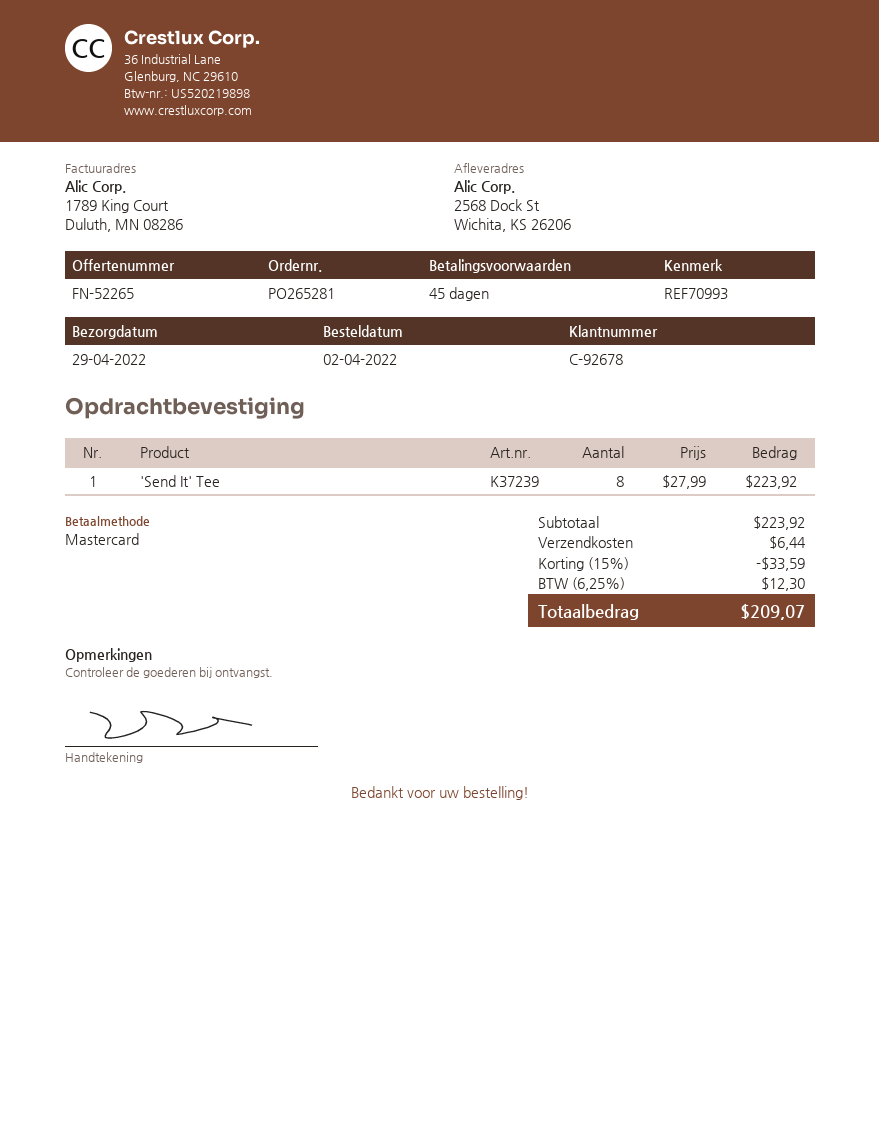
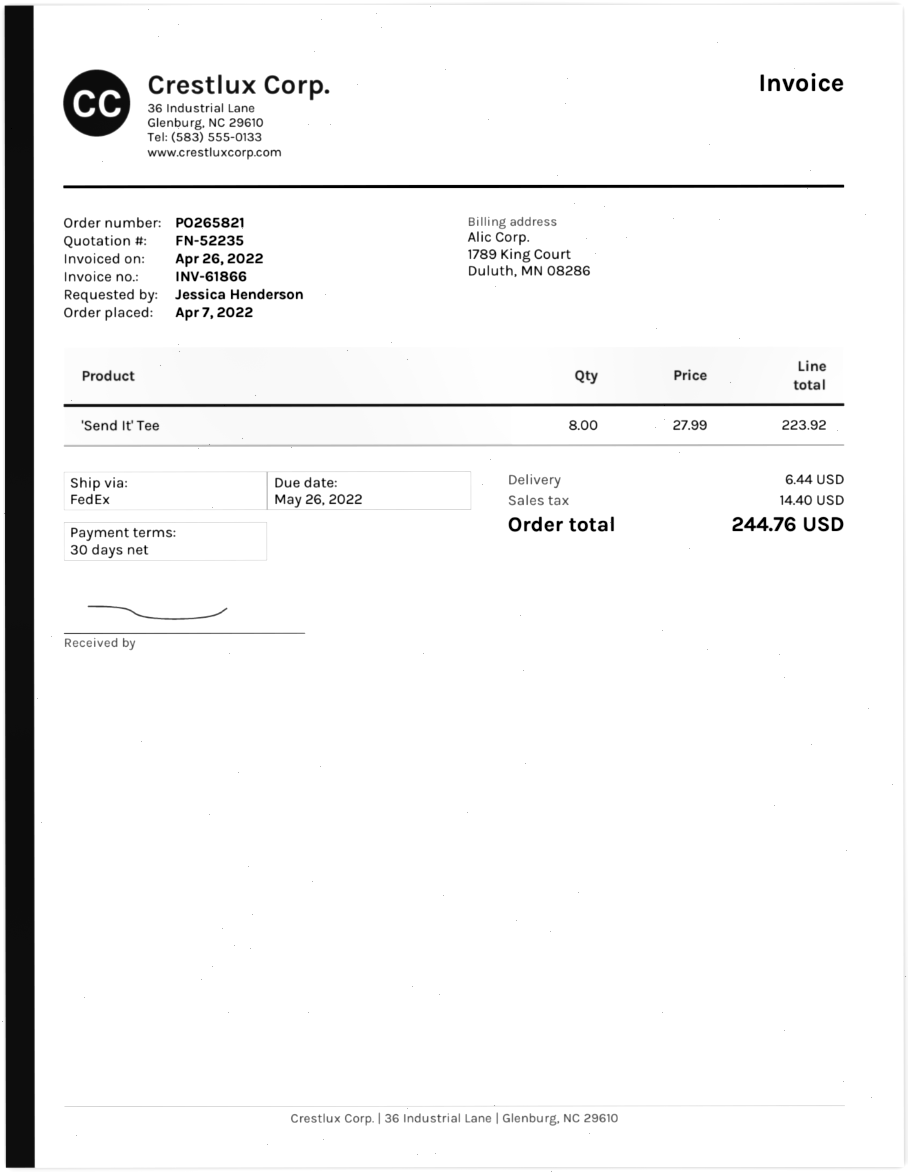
quote number: FN-52265 -> FN-52235
order number: PO265281 -> PO265821
order date: 2022-04-02 -> 2022-04-07
payment terms: 45 days -> 30 days
discount: 15% = 33.59 -> none
tax: 12.30 -> 14.40
total: 209.07 -> 244.76

